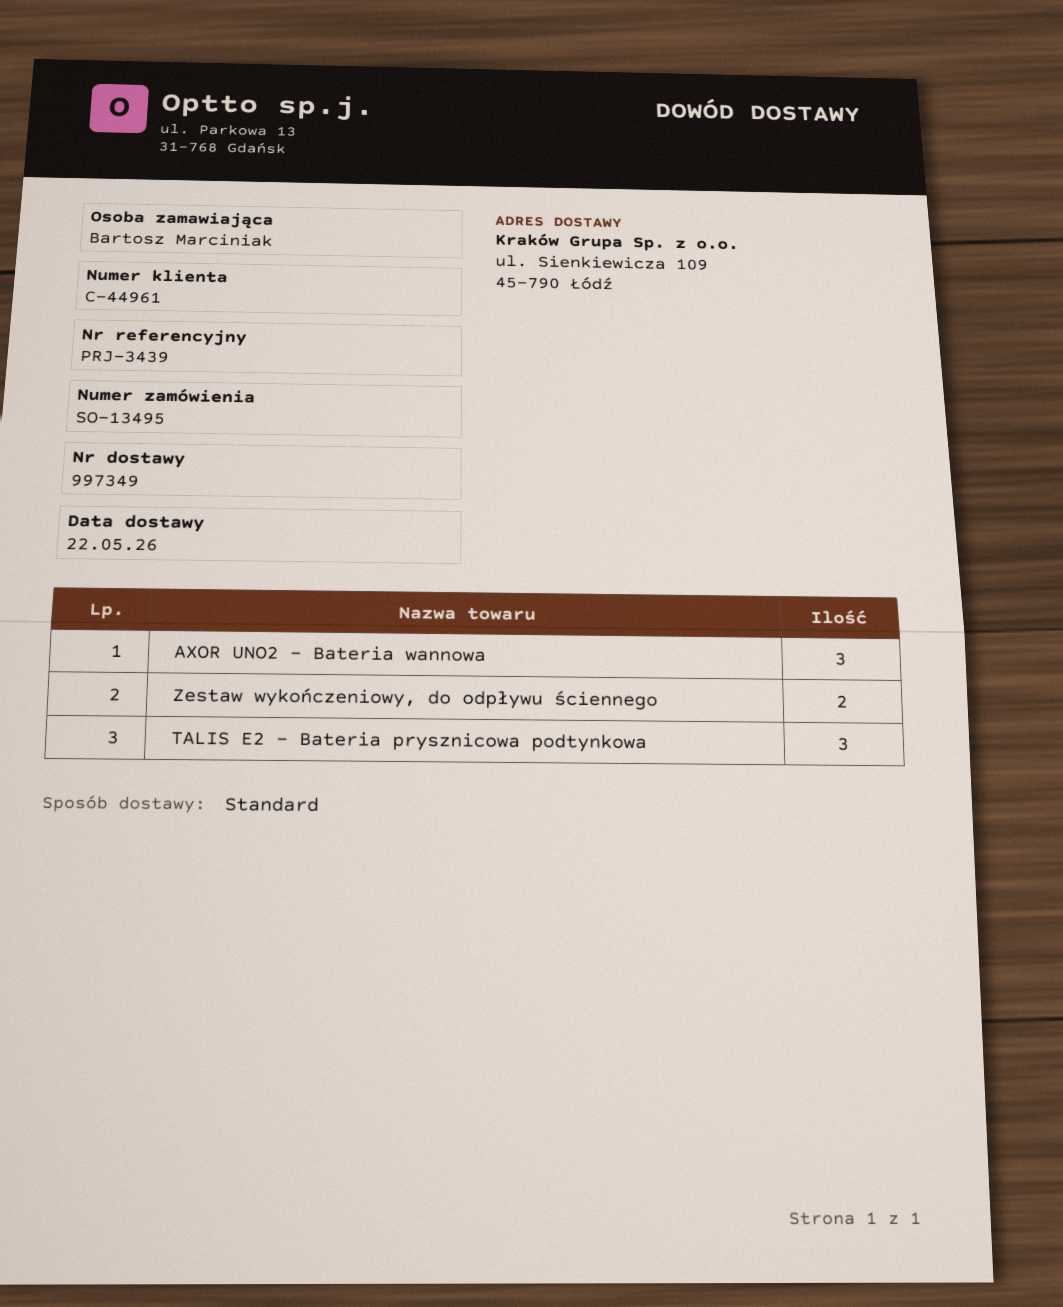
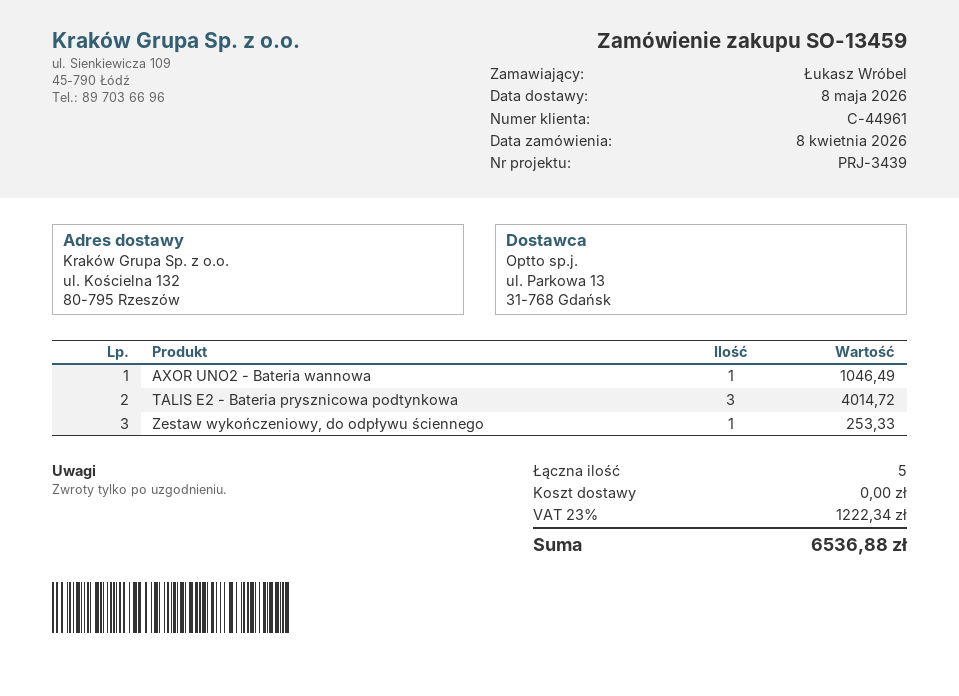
order number: SO-13495 -> SO-13459
delivery date: 2026-05-22 -> 2026-05-08
ordered by: Bartosz Marciniak -> Łukasz Wróbel
ship to: ul. Sienkiewicza 109, 45-790 Łódź -> ul. Kościelna 132, 80-795 Rzeszów
AXOR UNO2 - Bateria wannowa: 3 -> 1
Zestaw wykończeniowy, do odpływu ściennego: 2 -> 1

